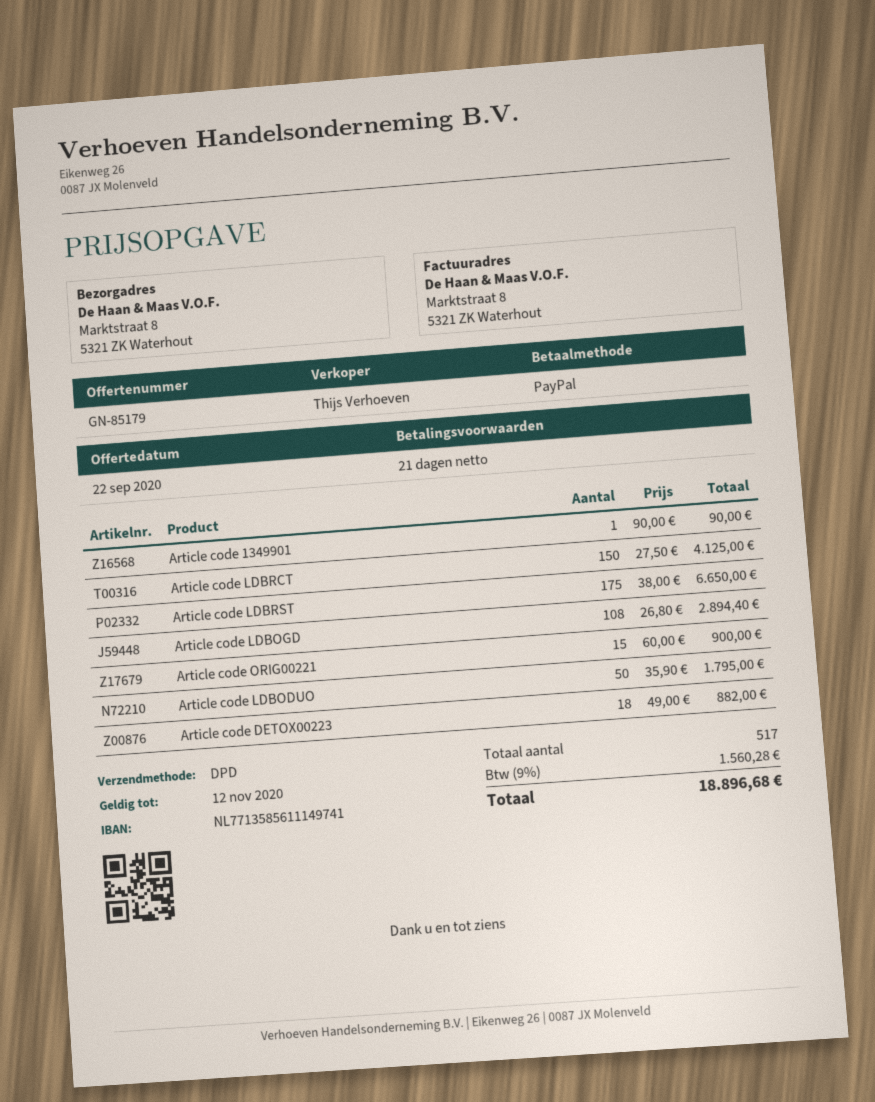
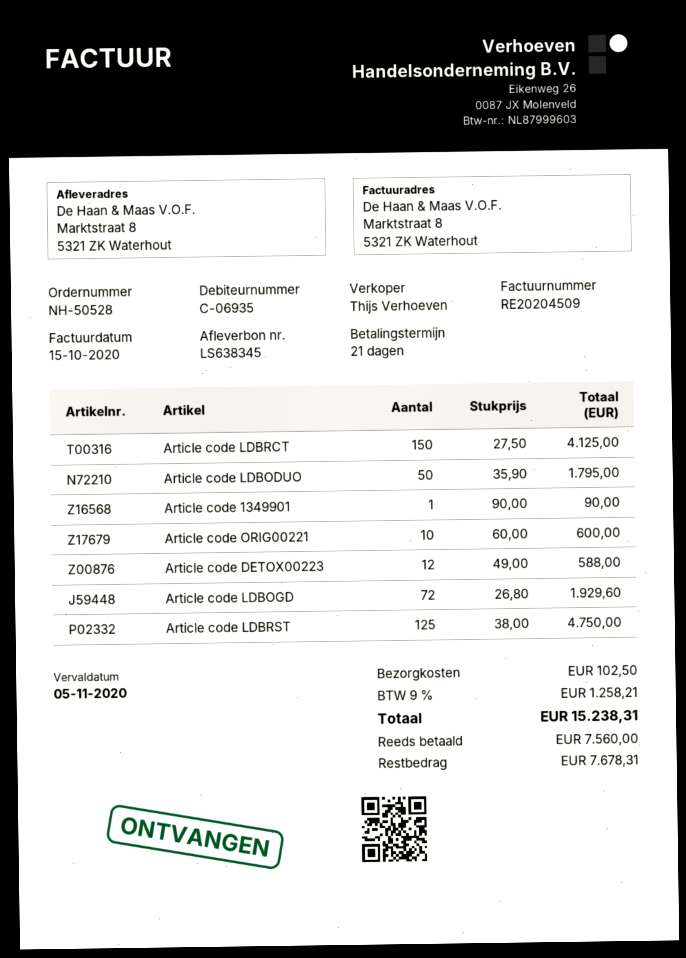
Article code LDBRST: 175 x 38.00 = 6650.00 -> 125 x 38.00 = 4750.00
Article code LDBOGD: 108 x 26.80 = 2894.40 -> 72 x 26.80 = 1929.60
Article code ORIG00221: 15 x 60.00 = 900.00 -> 10 x 60.00 = 600.00
Article code DETOX00223: 18 x 49.00 = 882.00 -> 12 x 49.00 = 588.00
shipping: none -> 102.50
tax: 9% = 1560.28 -> 9% = 1258.21
total: 18896.68 -> 15238.31

